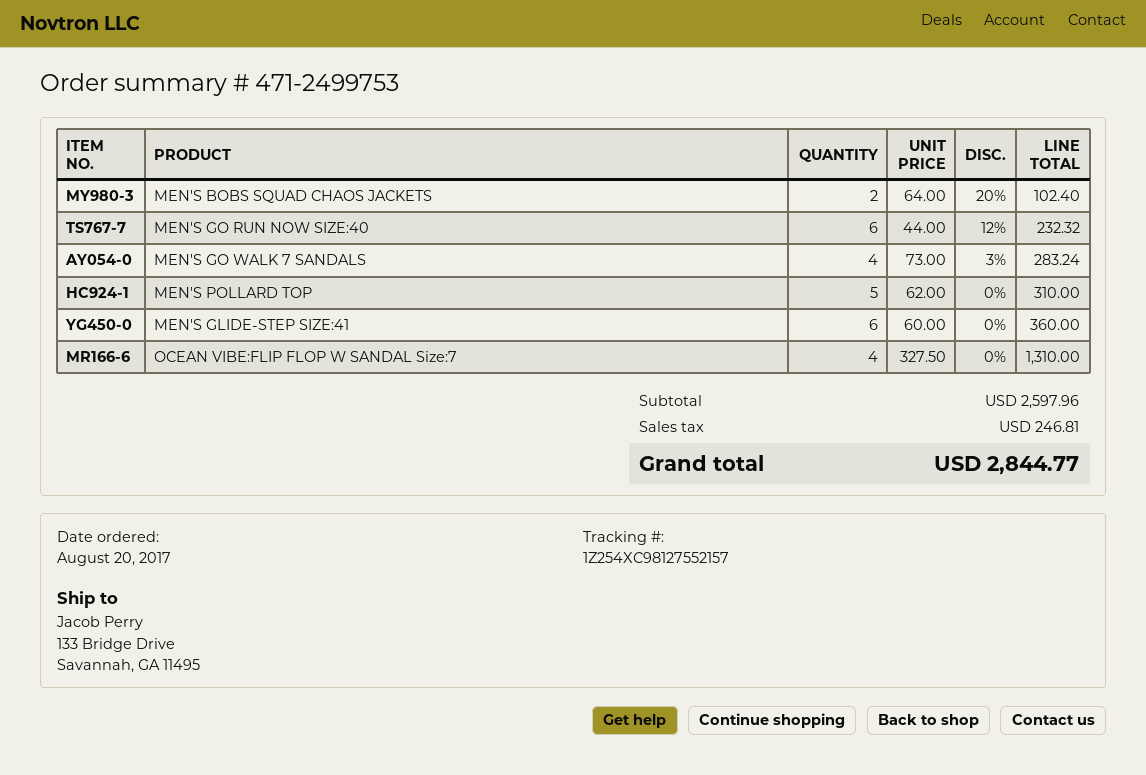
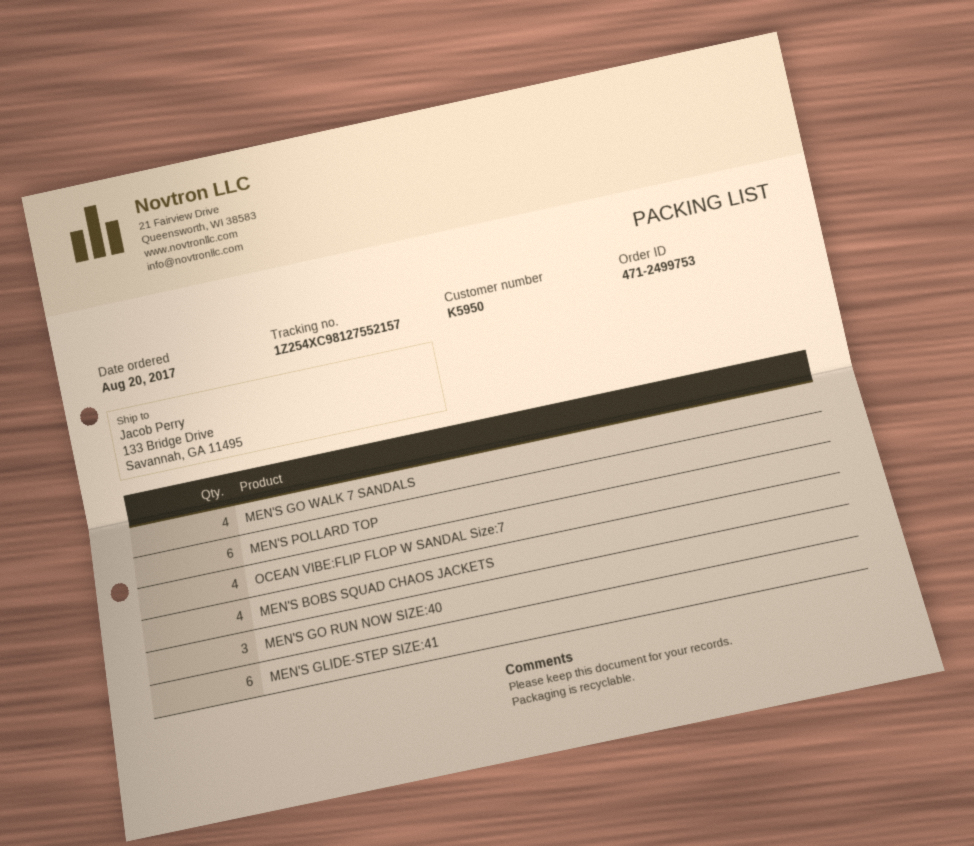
MEN'S BOBS SQUAD CHAOS JACKETS: 2 -> 4
MEN'S GO RUN NOW SIZE:40: 6 -> 3
MEN'S POLLARD TOP: 5 -> 6

